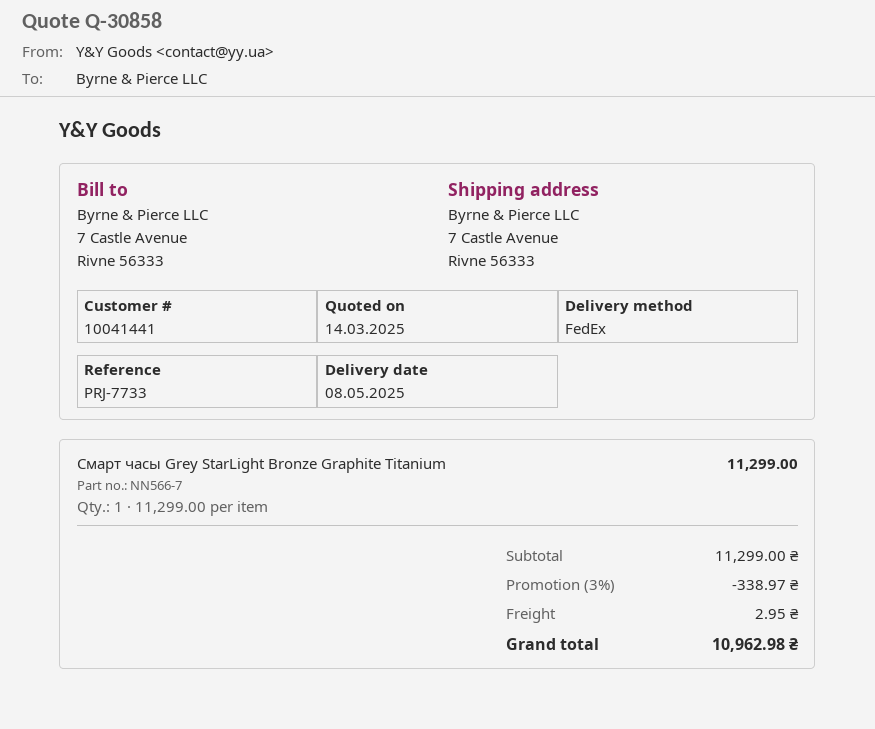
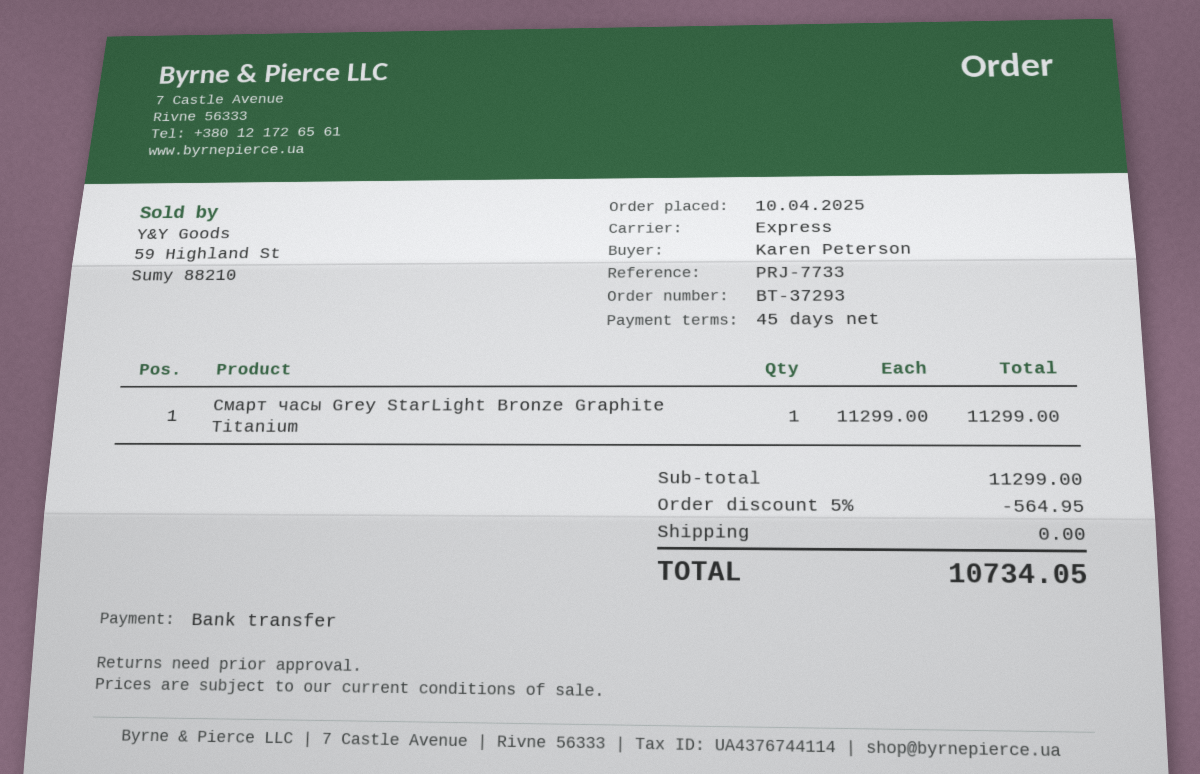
shipping method: FedEx -> express
discount: 3% = 338.97 -> 5% = 564.95
shipping: 2.95 -> 0.00
total: 10962.98 -> 10734.05

